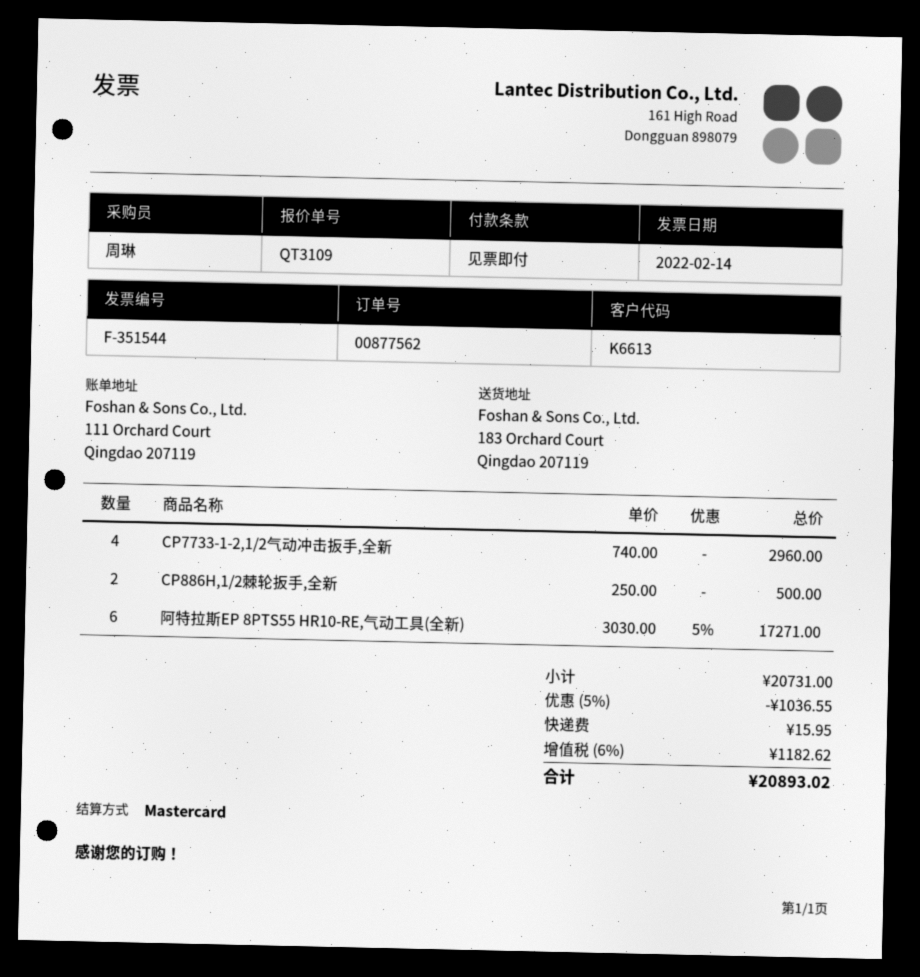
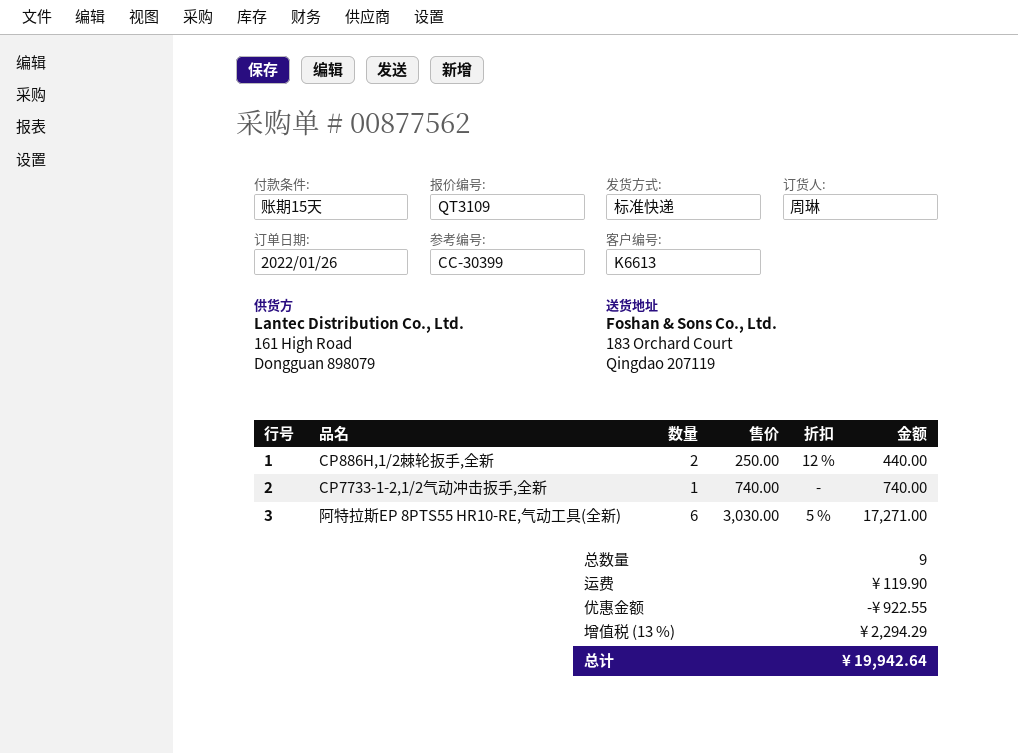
payment terms: on receipt -> 15 days
CP7733-1-2,1/2气动冲击扳手,全新: 4 x 740.00 = 2960.00 -> 1 x 740.00 = 740.00
CP886H,1/2棘轮扳手,全新: 2 x 250.00 = 500.00 -> 2 x 250.00 - 12% = 440.00
discount: 1036.55 -> 922.55
shipping: 15.95 -> 119.90
tax: 6% = 1182.62 -> 13% = 2294.29
total: 20893.02 -> 19942.64

